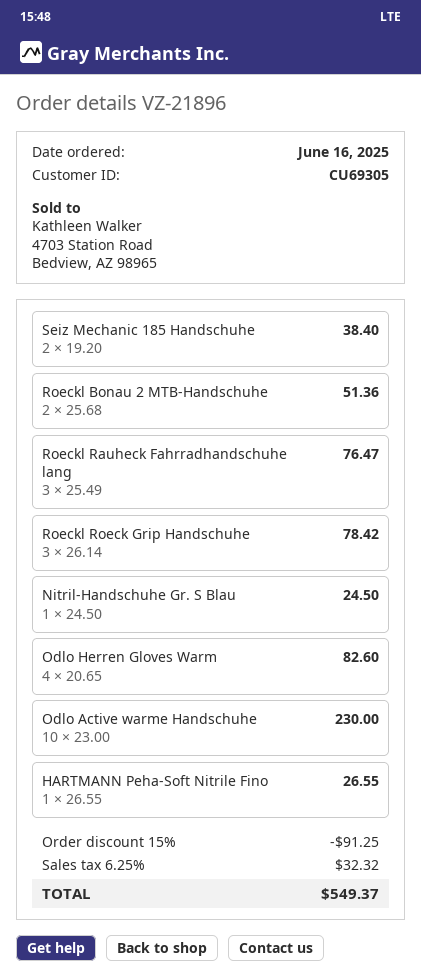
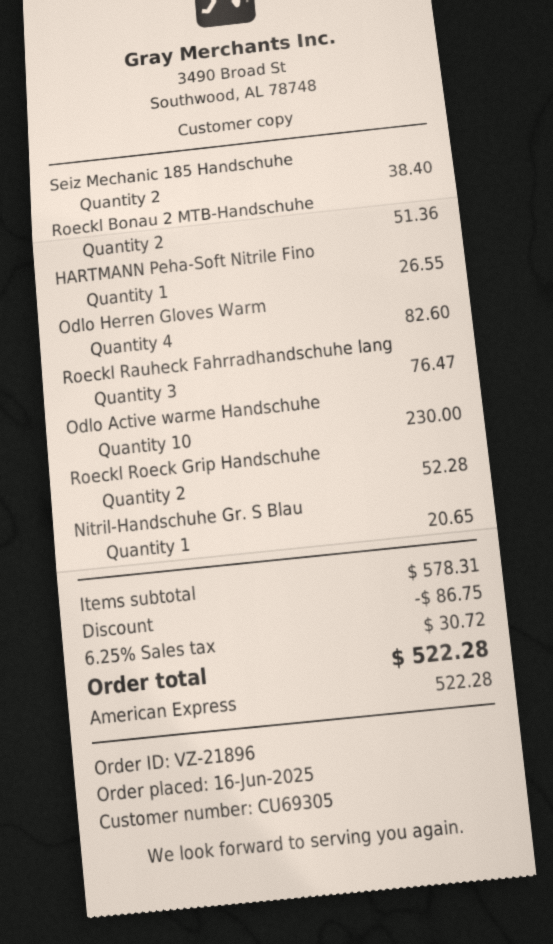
Roeckl Roeck Grip Handschuhe: 3 for 78.42 -> 2 for 52.28
Nitril-Handschuhe Gr. S Blau: 1 for 24.50 -> 1 for 20.65
discount: 91.25 -> 86.75
tax: 6.25% = 32.32 -> 6.25% = 30.72
total: 549.37 -> 522.28

